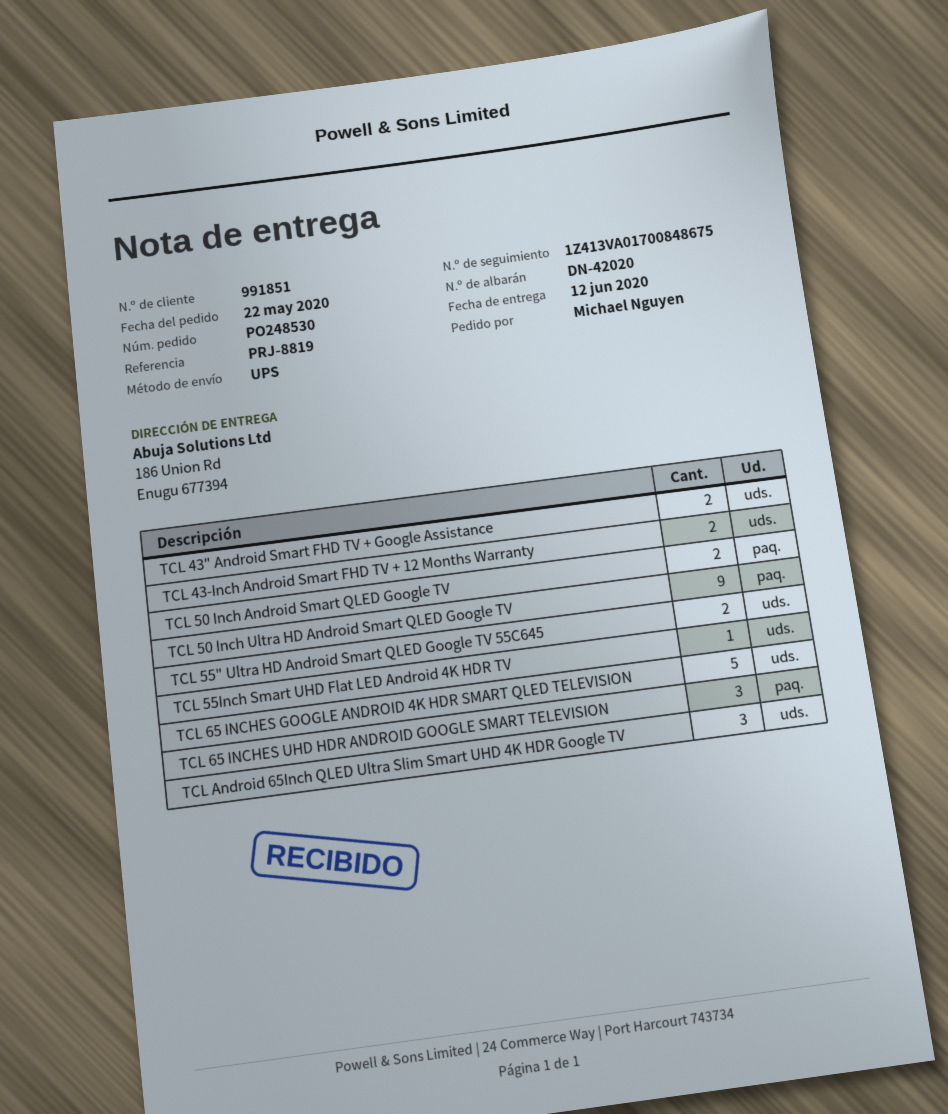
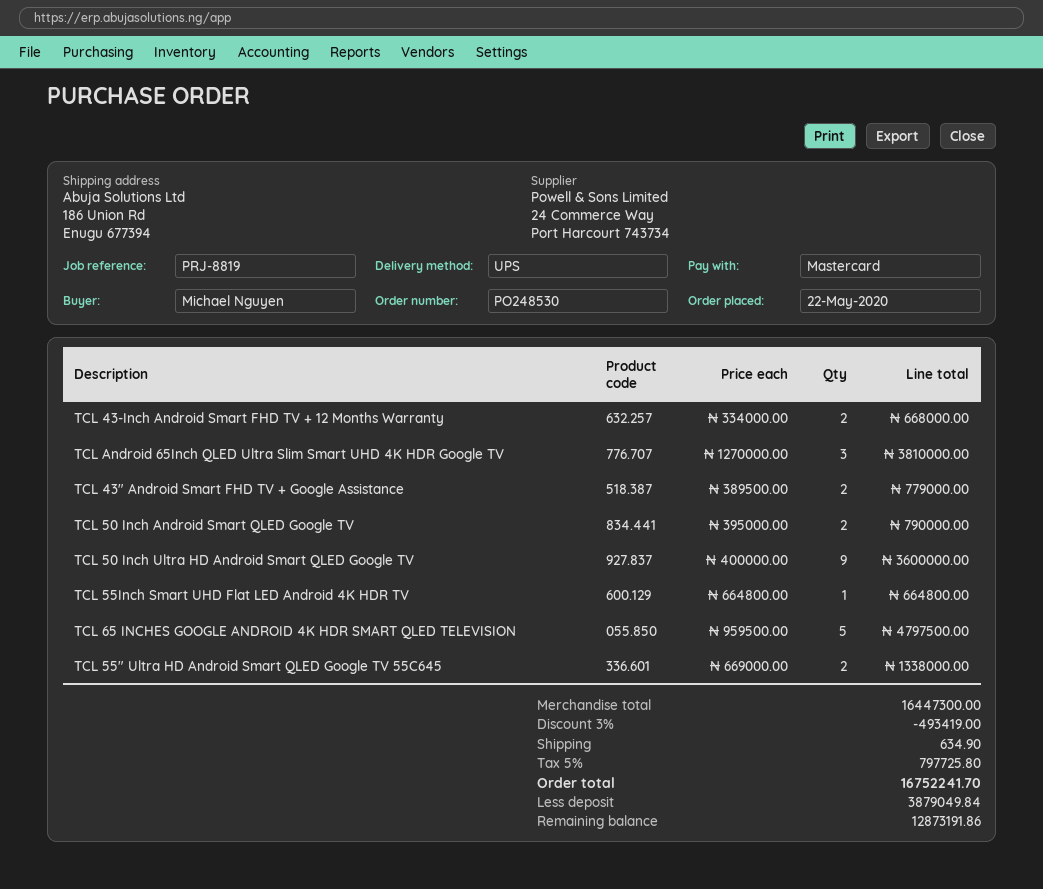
TCL 65 INCHES UHD HDR ANDROID GOOGLE SMART TELEVISION: 3 -> none

